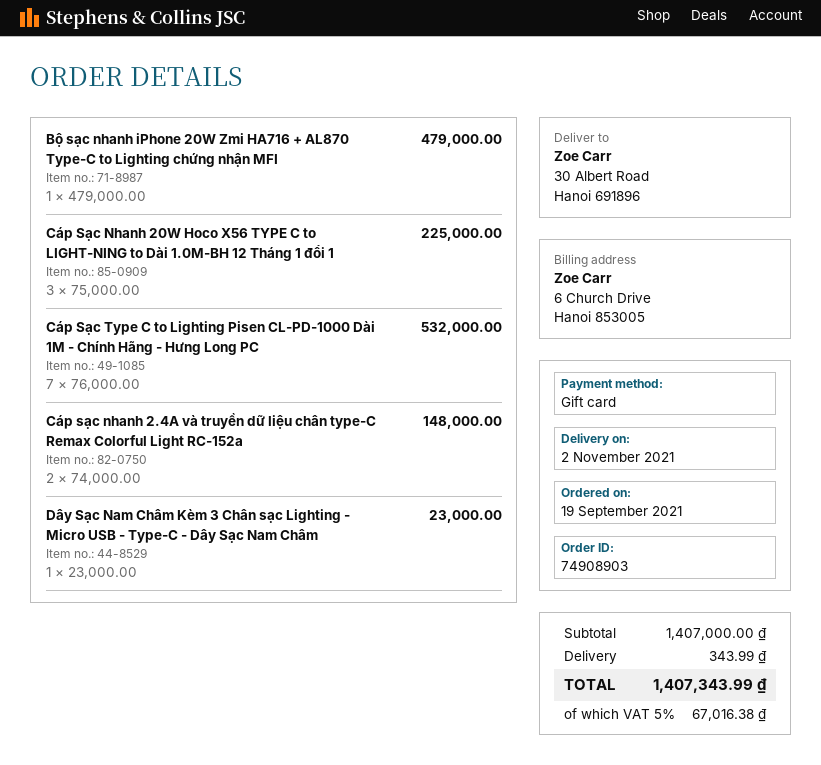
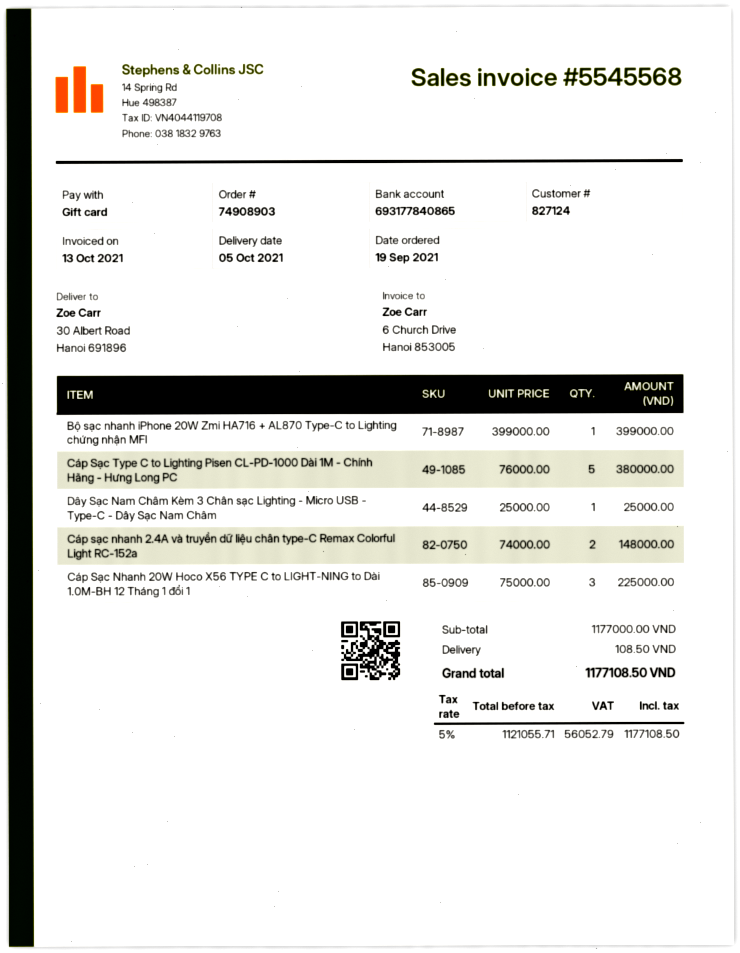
delivery date: 2021-11-02 -> 2021-10-05
Bộ sạc nhanh iPhone 20W Zmi HA716 + AL870 Type-C to Lighting chứng nhận MFI: 1 x 479000.00 = 479000.00 -> 1 x 399000.00 = 399000.00
Cáp Sạc Type C to Lighting Pisen CL-PD-1000 Dài 1M - Chính Hãng - Hưng Long PC: 7 x 76000.00 = 532000.00 -> 5 x 76000.00 = 380000.00
Dây Sạc Nam Châm Kèm 3 Chân sạc Lighting - Micro USB - Type-C - Dây Sạc Nam Châm: 1 x 23000.00 = 23000.00 -> 1 x 25000.00 = 25000.00
subtotal: 1407000.00 -> 1177000.00
shipping: 343.99 -> 108.50
tax: 5% = 67016.38 -> 5% = 56052.79
total: 1407343.99 -> 1177108.50

